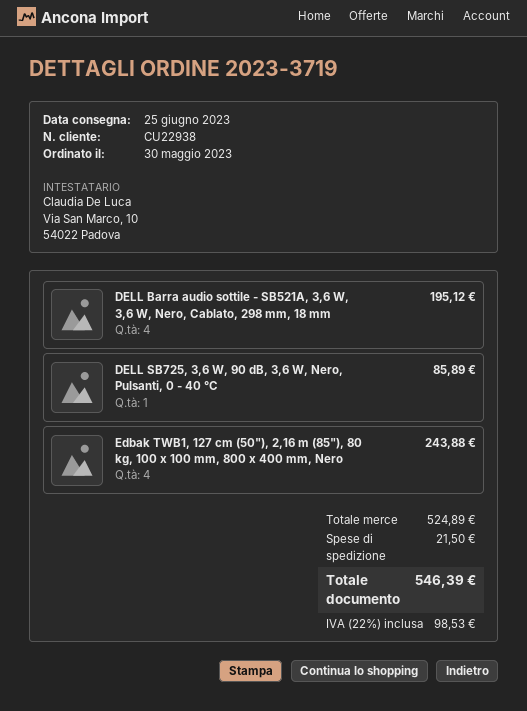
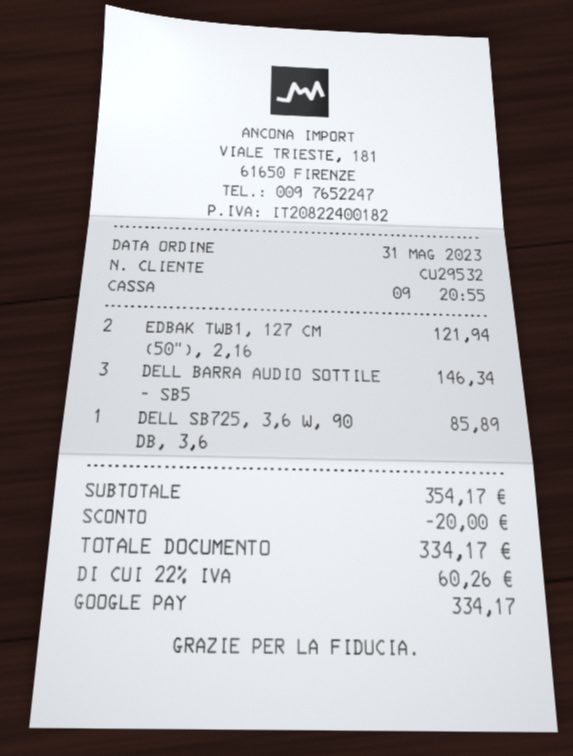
order date: 2023-05-30 -> 2023-05-31
customer number: CU22938 -> CU29532
DELL Barra audio sottile - SB521A, 3,6 W, 3,6 W, Nero, Cablato, 298 mm, 18 mm: 4 for 195.12 -> 3 for 146.34
Edbak TWB1, 127 cm (50"), 2,16 m (85"), 80 kg, 100 x 100 mm, 800 x 400 mm, Nero: 4 for 243.88 -> 2 for 121.94
subtotal: 524.89 -> 354.17
discount: none -> 20.00
shipping: 21.50 -> none
tax: 22% = 98.53 -> 22% = 60.26
total: 546.39 -> 334.17

